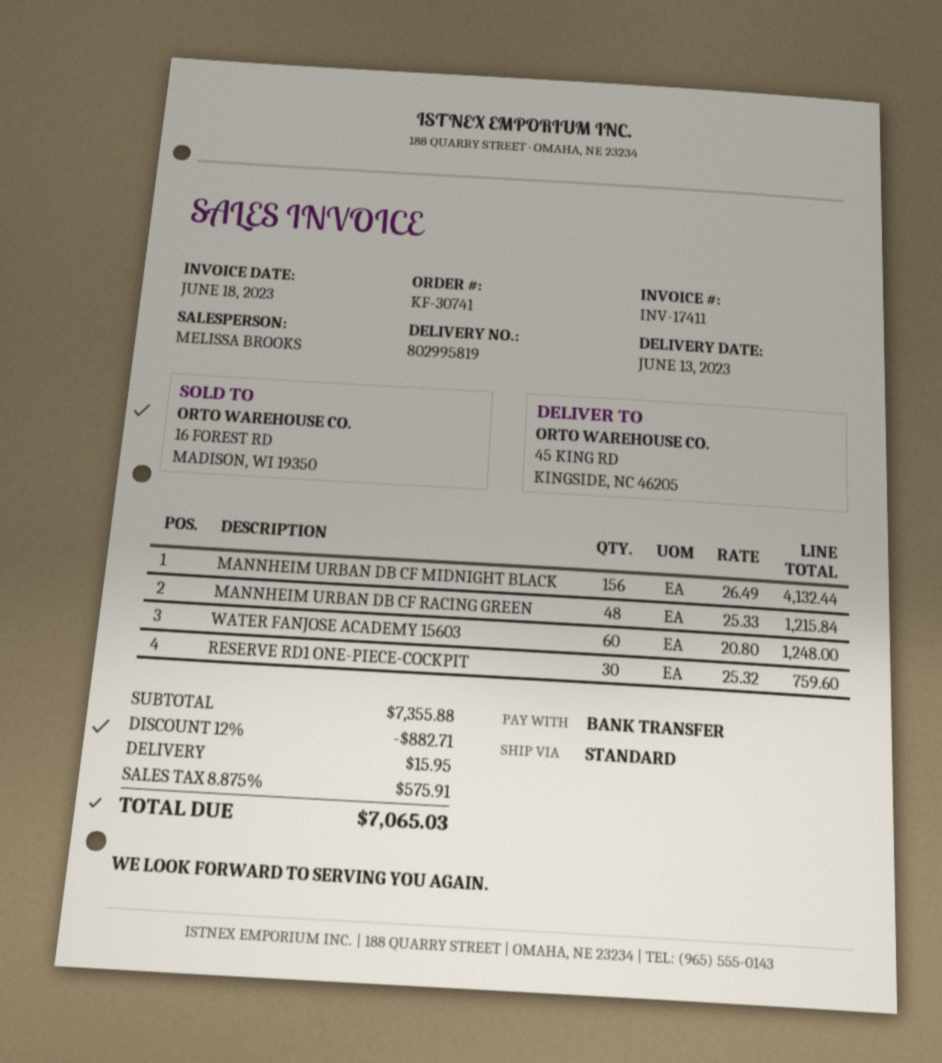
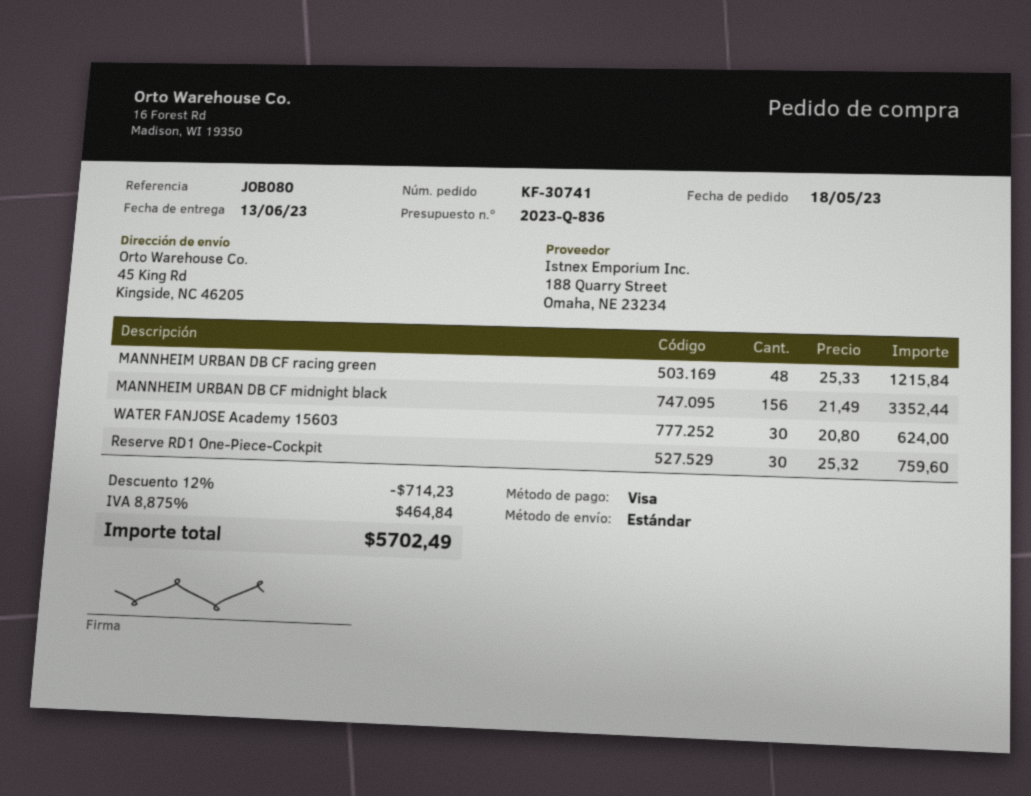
payment method: bank transfer -> Visa
MANNHEIM URBAN DB CF MIDNIGHT BLACK: 156 x 26.49 = 4132.44 -> 156 x 21.49 = 3352.44
WATER FANJOSE ACADEMY 15603: 60 x 20.80 = 1248.00 -> 30 x 20.80 = 624.00
discount: 12% = 882.71 -> 12% = 714.23
shipping: 15.95 -> none
tax: 8.875% = 575.91 -> 8.875% = 464.84
total: 7065.03 -> 5702.49

